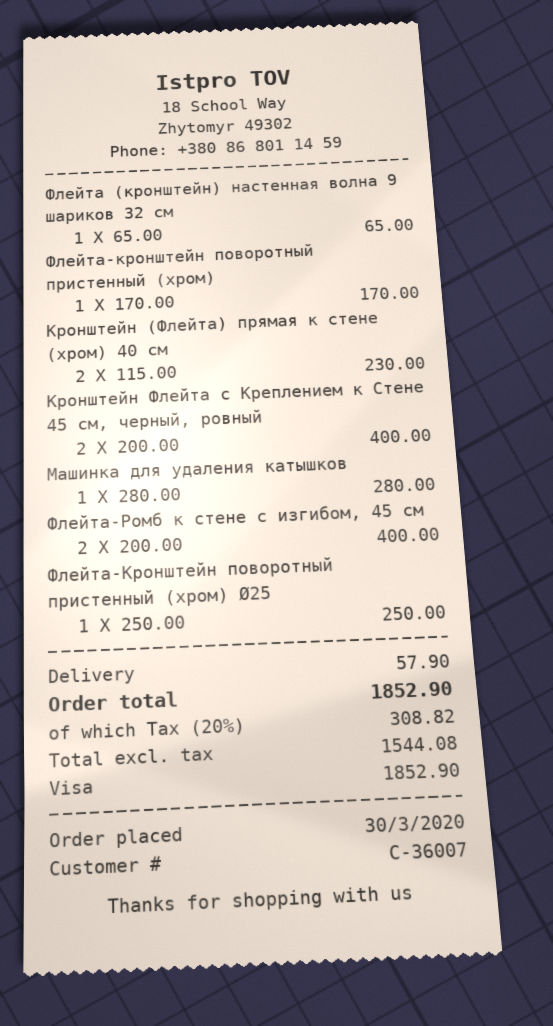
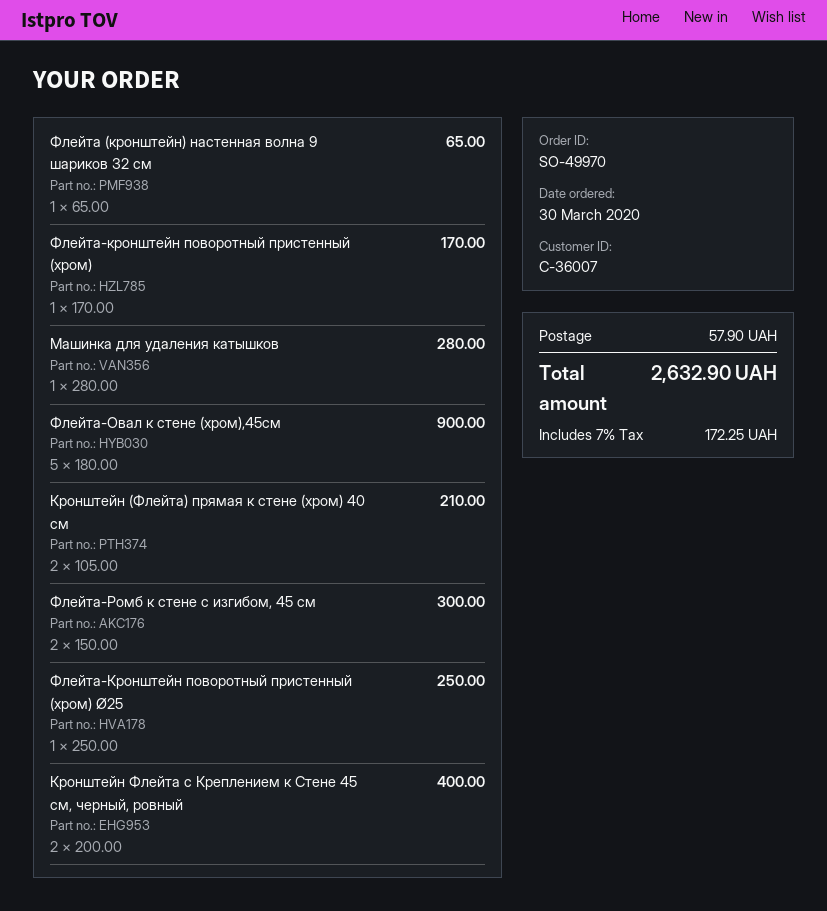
Кронштейн (Флейта) прямая к стене (хром) 40 см: 2 x 115.00 = 230.00 -> 2 x 105.00 = 210.00
Флейта-Ромб к стене с изгибом, 45 cм: 2 x 200.00 = 400.00 -> 2 x 150.00 = 300.00
Флейта-Овал к стене (хром),45см: none -> 5 x 180.00 = 900.00
tax: 20% = 308.82 -> 7% = 172.25
total: 1852.90 -> 2632.90

